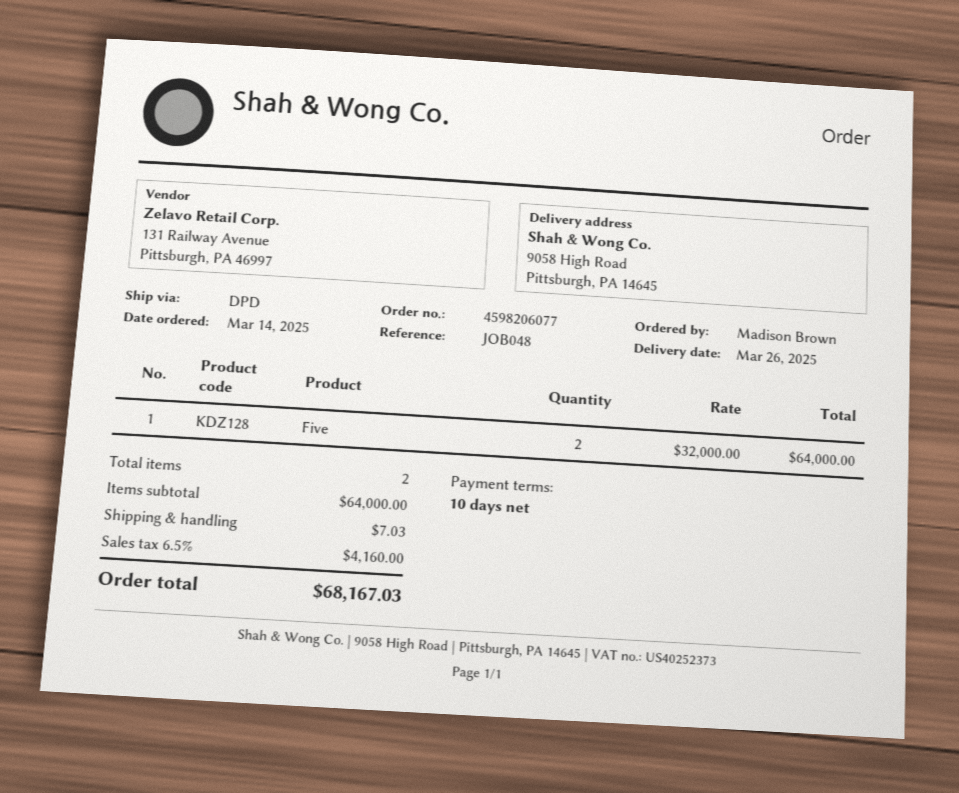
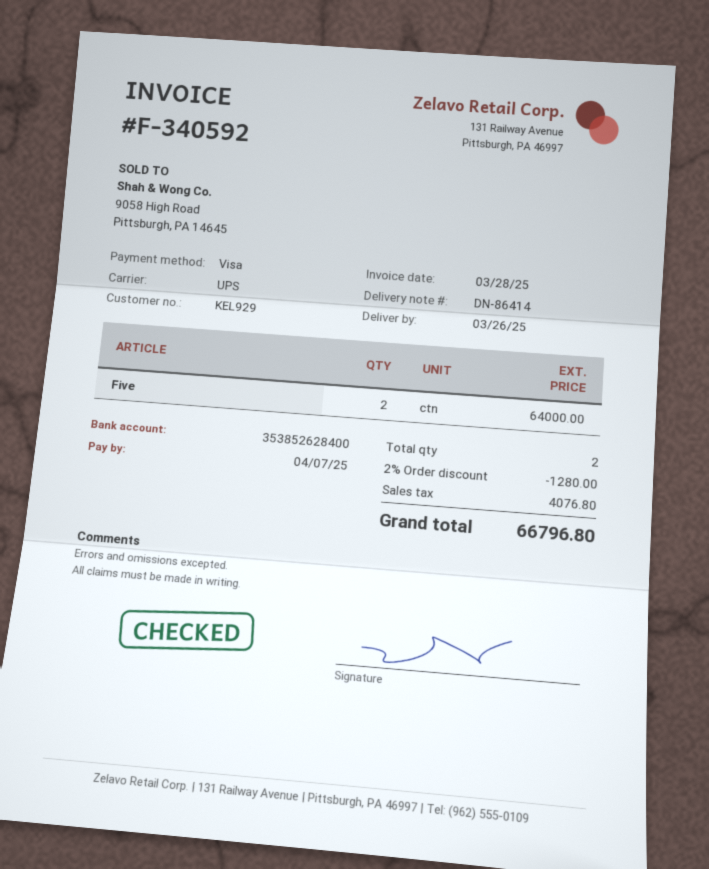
shipping method: DPD -> UPS
discount: none -> 2% = 1280.00
shipping: 7.03 -> none
tax: 4160.00 -> 4076.80
total: 68167.03 -> 66796.80

